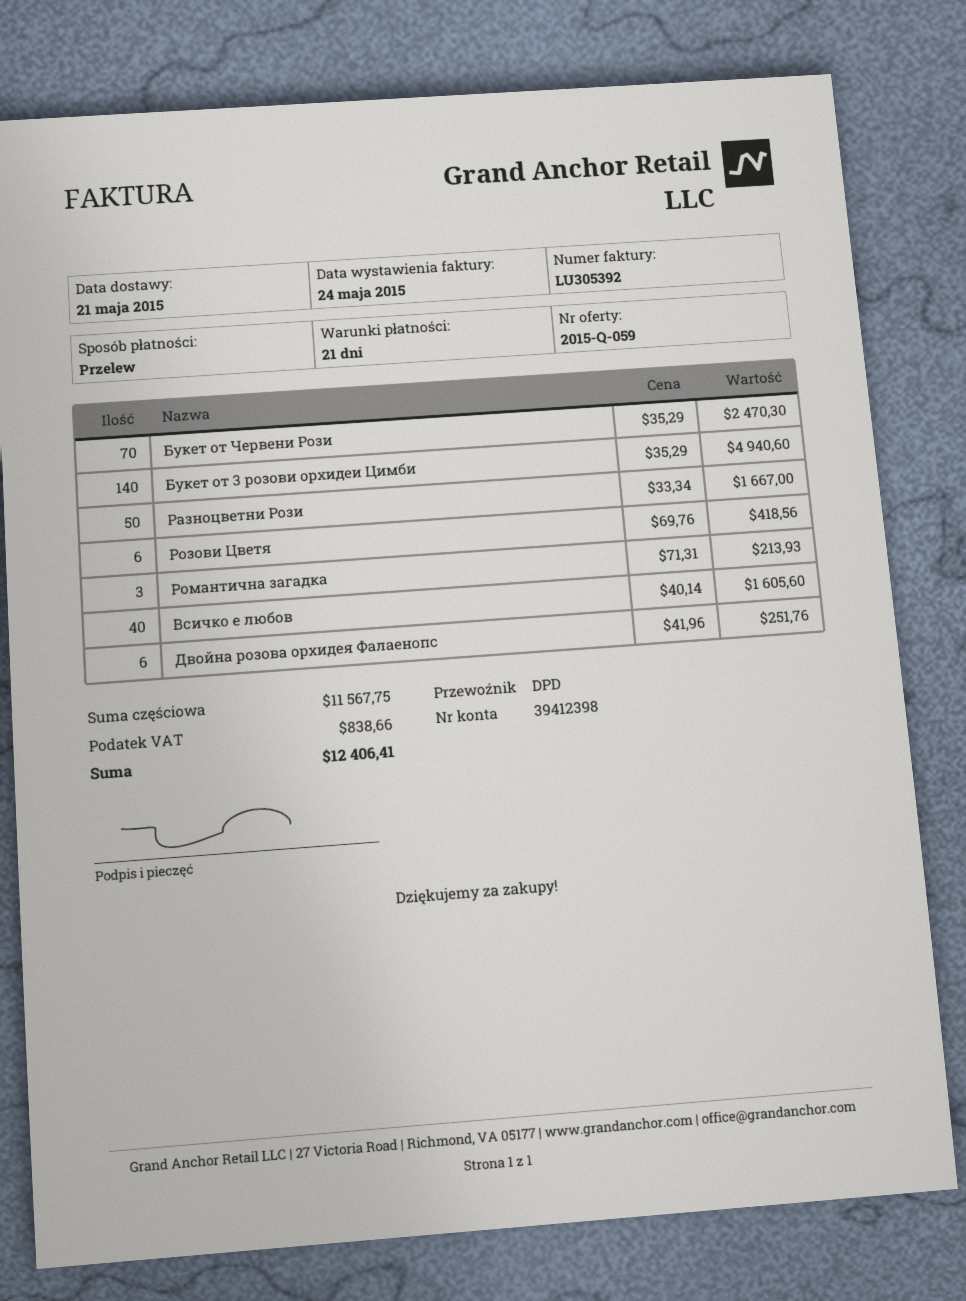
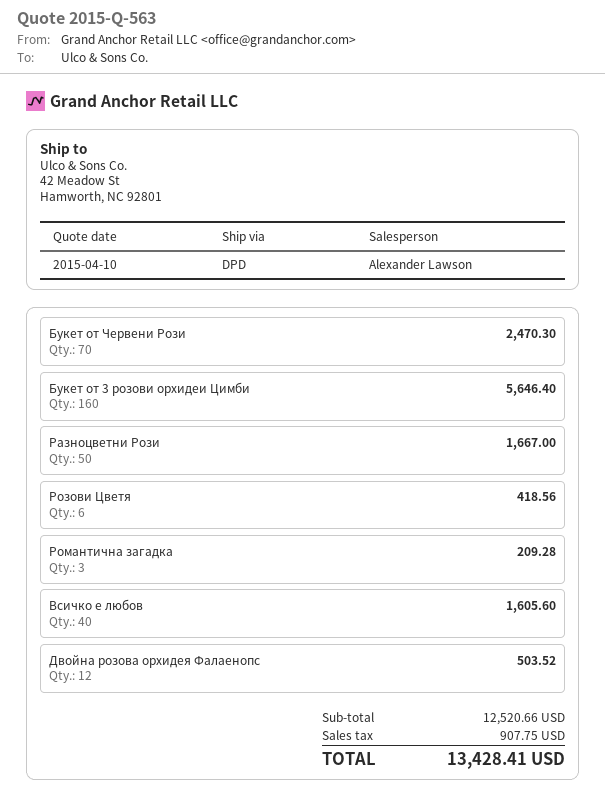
quote number: 2015-Q-059 -> 2015-Q-563
Букет от 3 розови орхидеи Цимби: 140 for 4940.60 -> 160 for 5646.40
Романтична загадка: 3 for 213.93 -> 3 for 209.28
Двойна розова орхидея Фалаенопс: 6 for 251.76 -> 12 for 503.52
subtotal: 11567.75 -> 12520.66
tax: 838.66 -> 907.75
total: 12406.41 -> 13428.41

